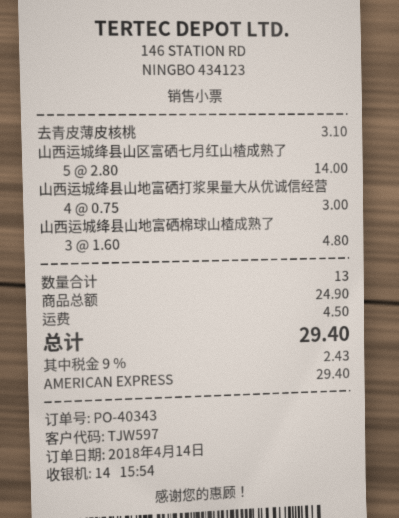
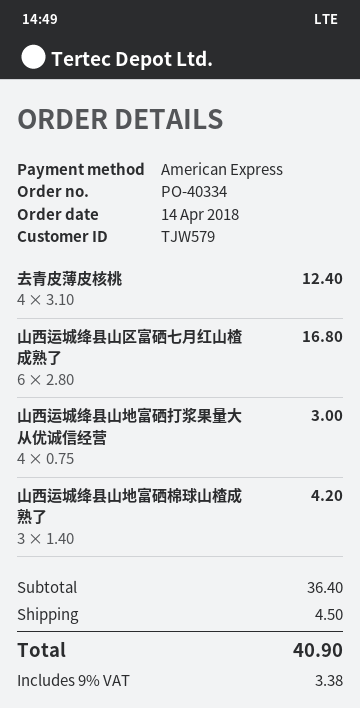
order number: PO-40343 -> PO-40334
customer number: TJW597 -> TJW579
去青皮薄皮核桃: 1 x 3.10 = 3.10 -> 4 x 3.10 = 12.40
山西运城绛县山区富硒七月红山楂成熟了: 5 x 2.80 = 14.00 -> 6 x 2.80 = 16.80
山西运城绛县山地富硒棉球山楂成熟了: 3 x 1.60 = 4.80 -> 3 x 1.40 = 4.20
subtotal: 24.90 -> 36.40
tax: 9% = 2.43 -> 9% = 3.38
total: 29.40 -> 40.90

